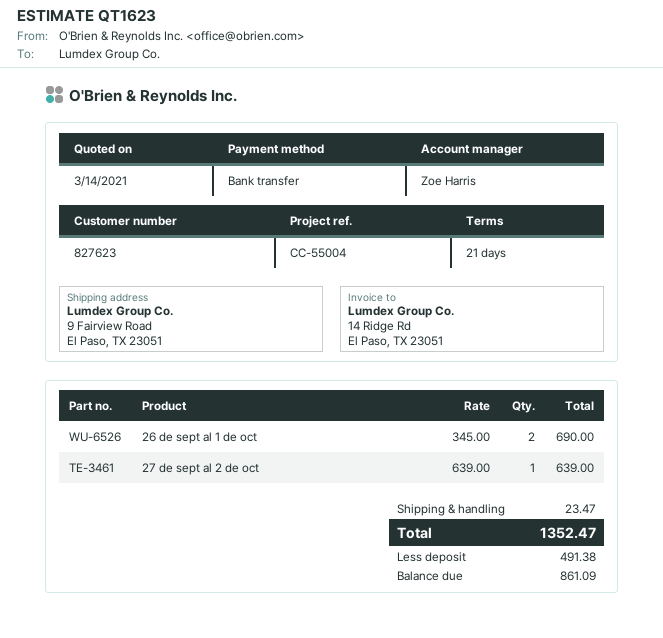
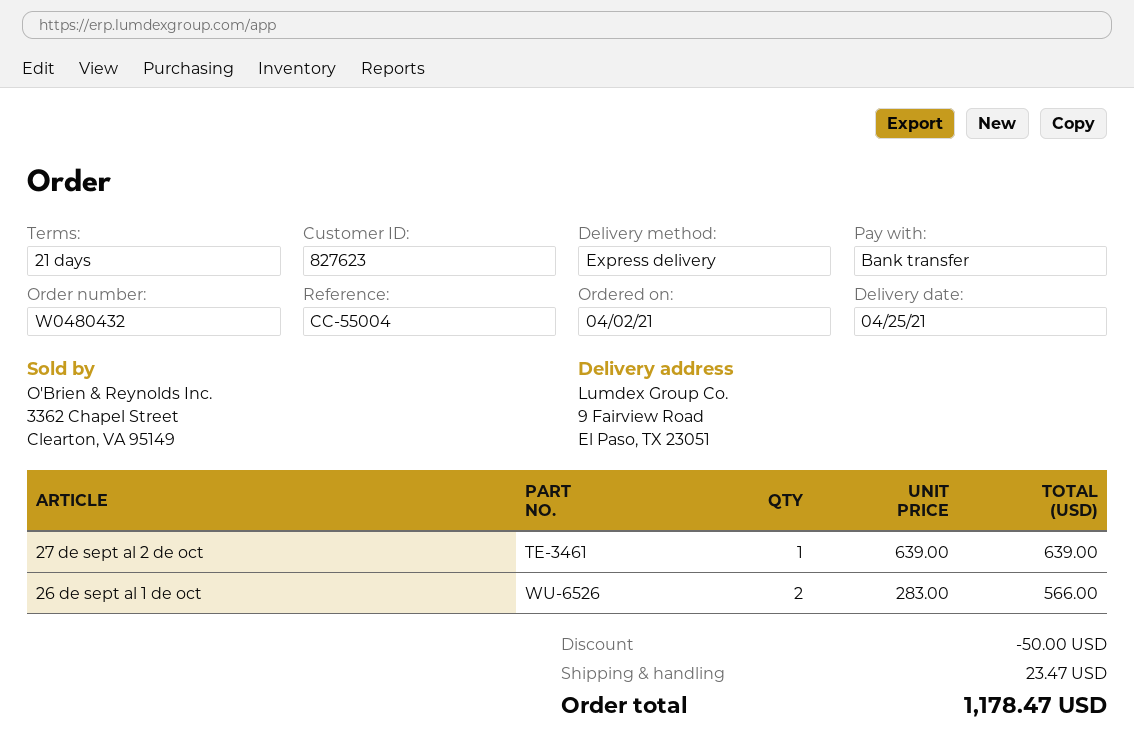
26 de sept al 1 de oct: 2 x 345.00 = 690.00 -> 2 x 283.00 = 566.00
discount: none -> 50.00
total: 1352.47 -> 1178.47

